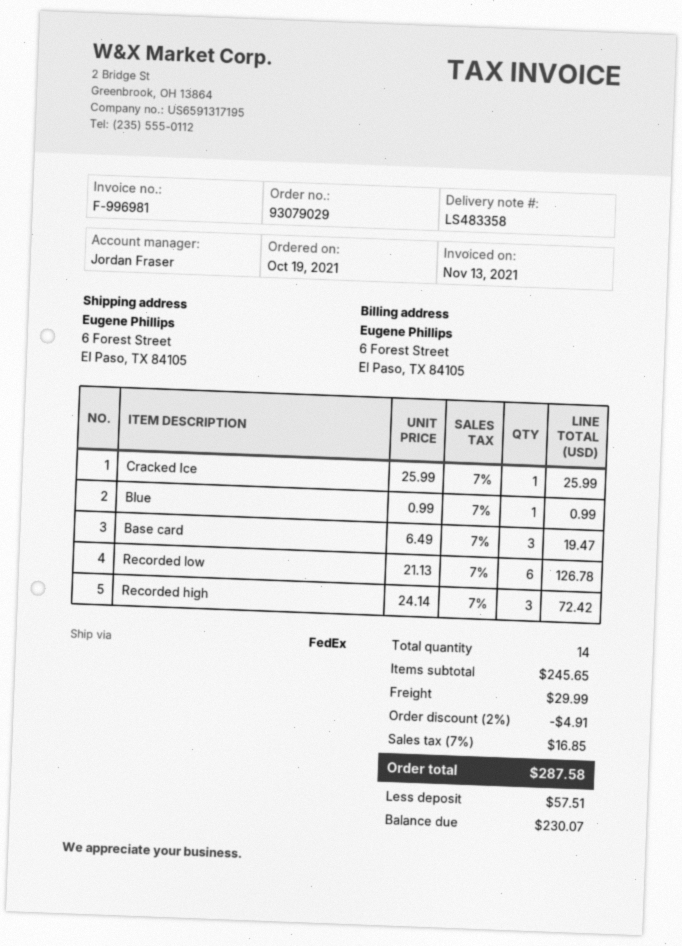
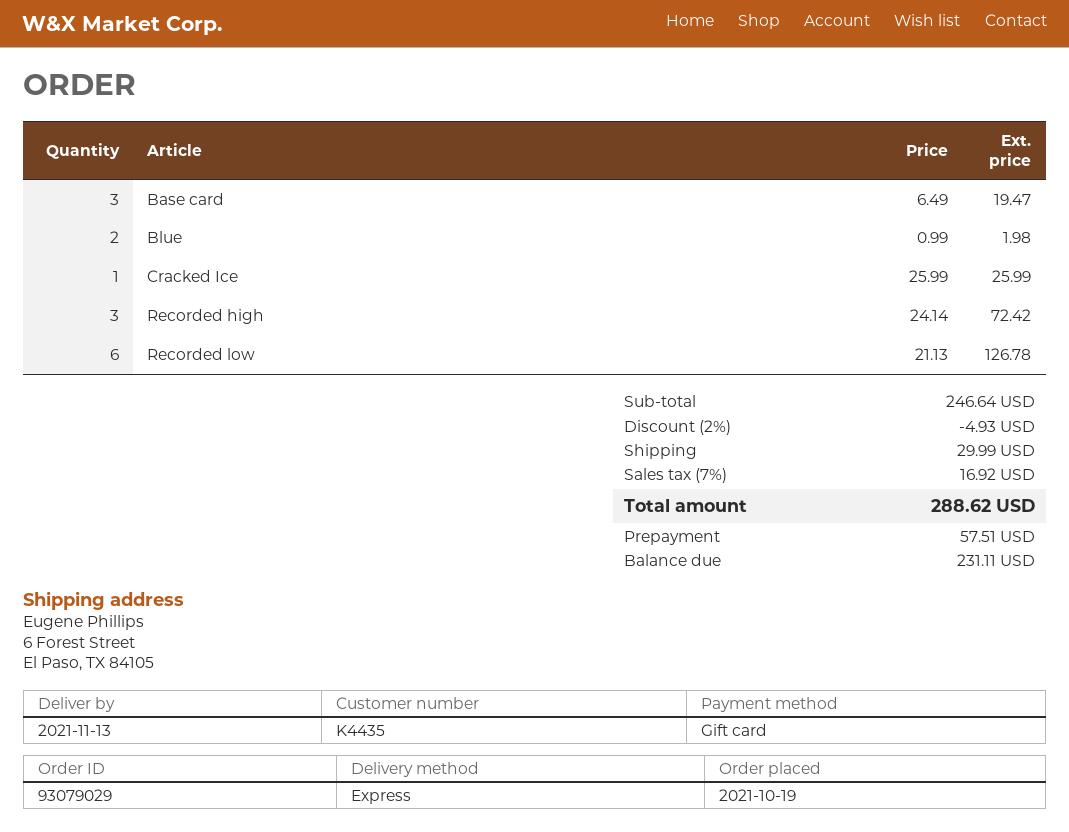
shipping method: FedEx -> express
Blue: 1 x 0.99 = 0.99 -> 2 x 0.99 = 1.98
subtotal: 245.65 -> 246.64
discount: 2% = 4.91 -> 2% = 4.93
tax: 7% = 16.85 -> 7% = 16.92
total: 287.58 -> 288.62
balance: 230.07 -> 231.11

